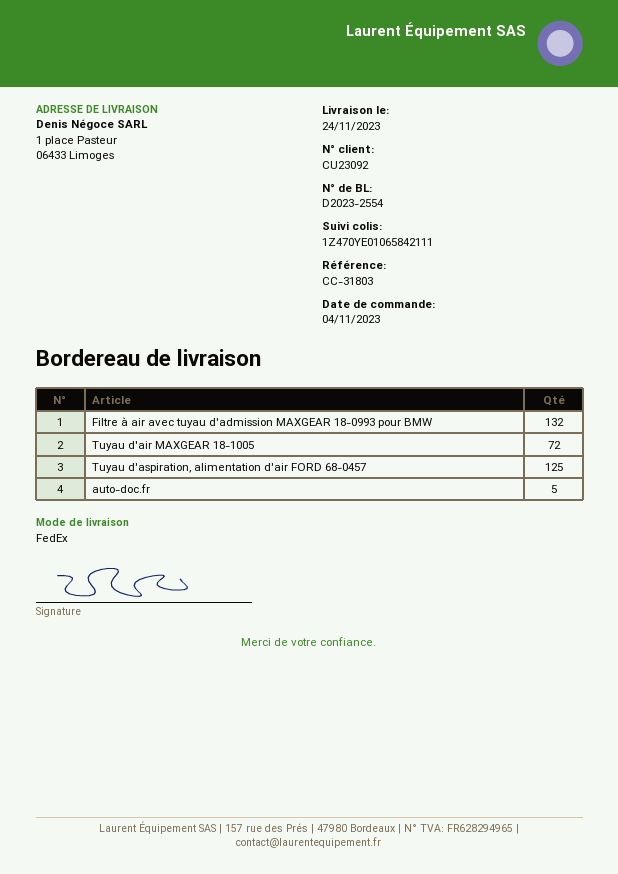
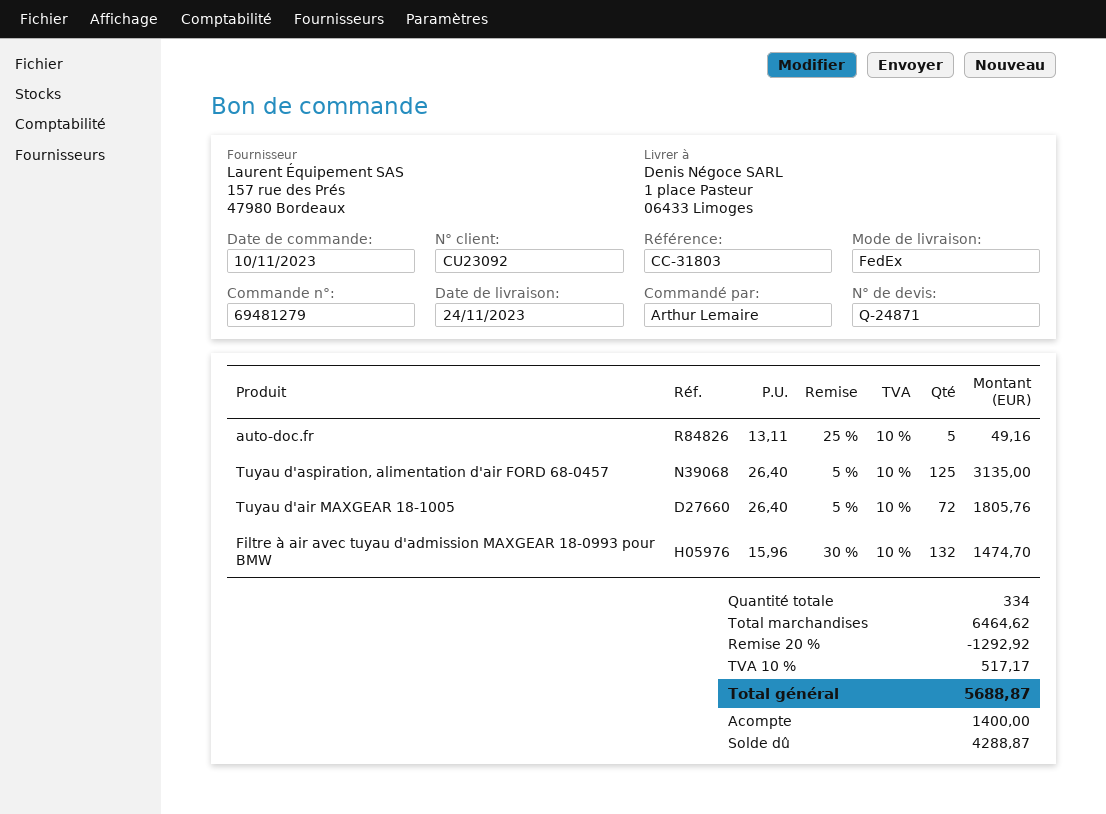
order date: 2023-11-04 -> 2023-11-10

